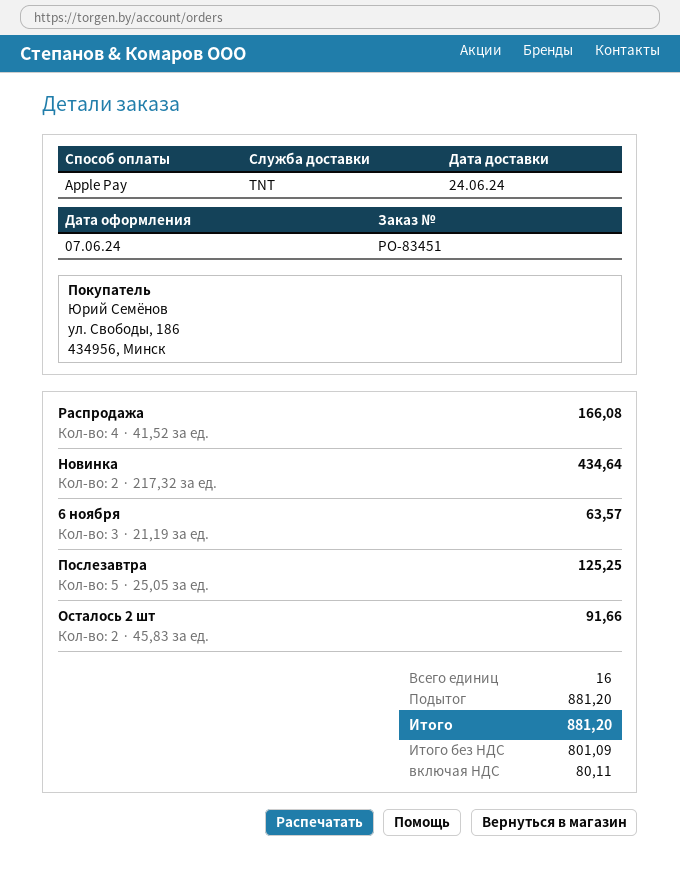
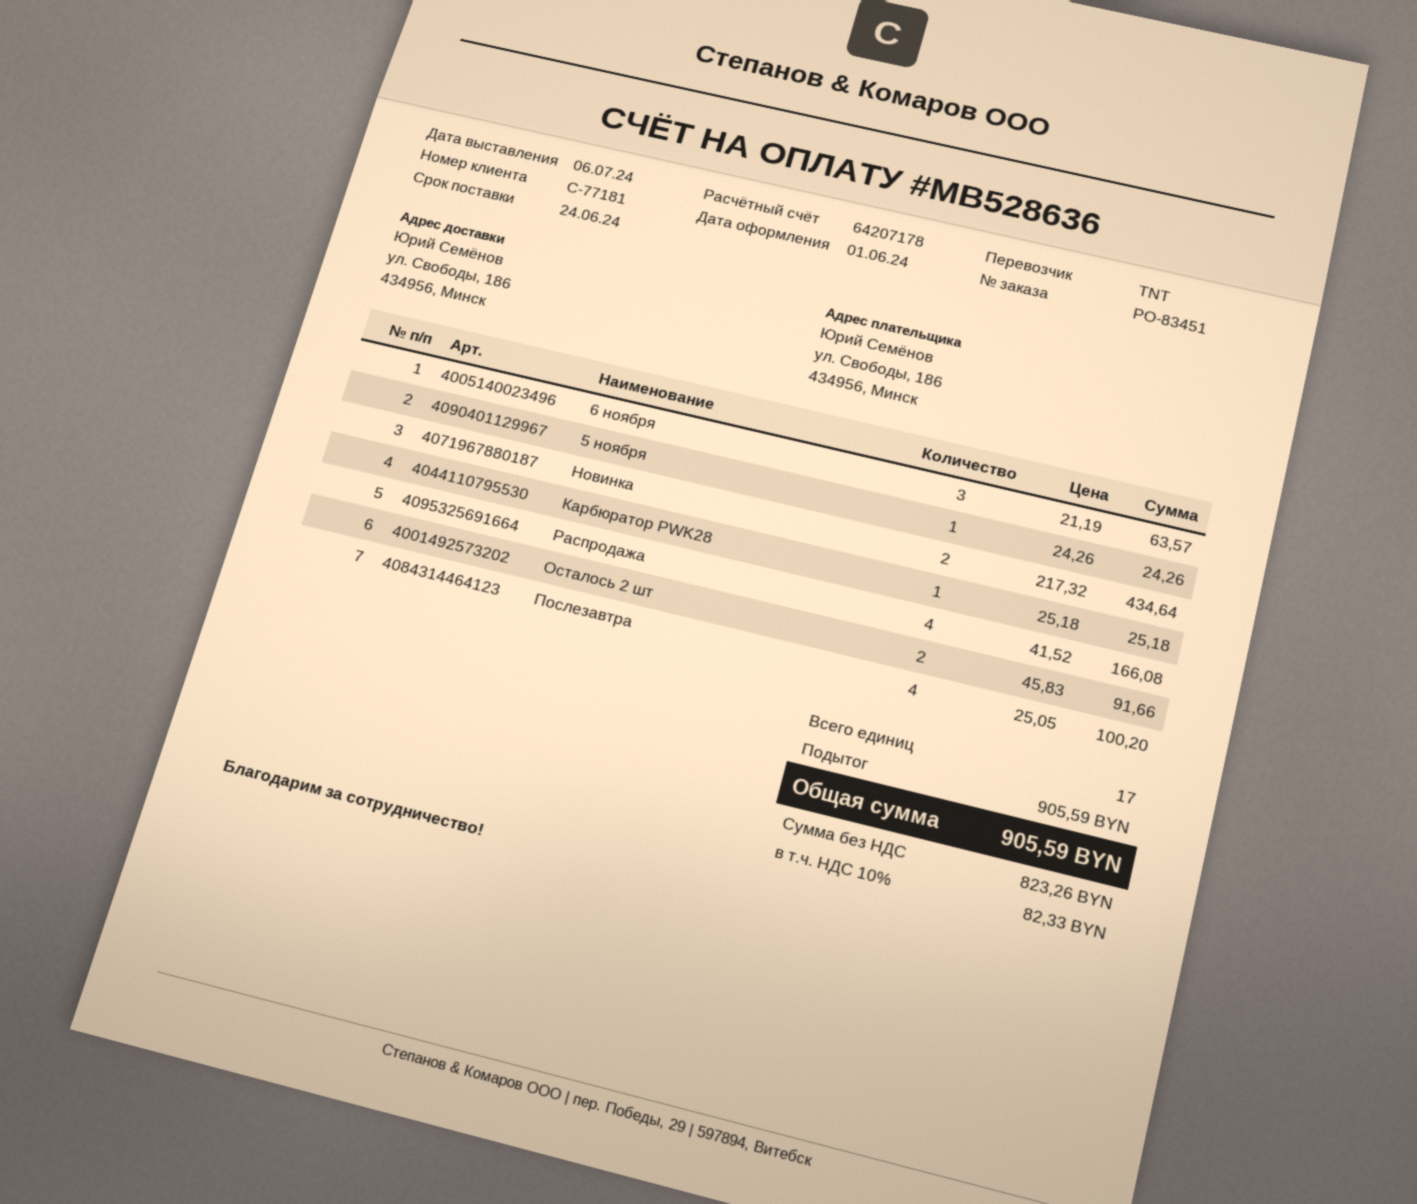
order date: 2024-06-07 -> 2024-06-01
Послезавтра: 5 x 25.05 = 125.25 -> 4 x 25.05 = 100.20
5 ноября: none -> 1 x 24.26 = 24.26
Карбюратор PWK28: none -> 1 x 25.18 = 25.18
total quantity: 16 -> 17
subtotal: 881.20 -> 905.59
net: 801.09 -> 823.26
tax: 80.11 -> 82.33
total: 881.20 -> 905.59

